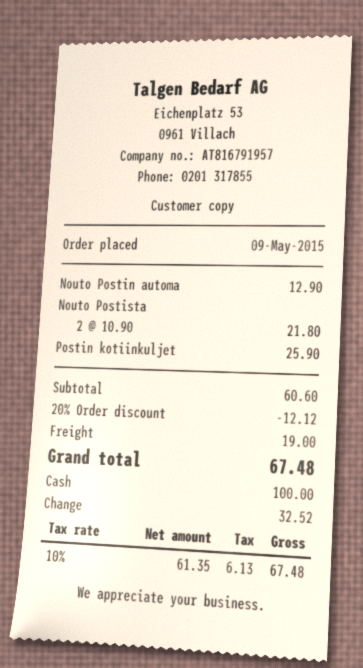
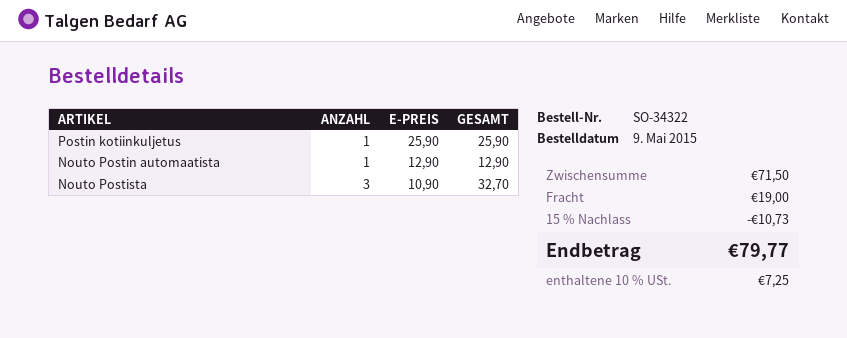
Nouto Postista: 2 x 10.90 = 21.80 -> 3 x 10.90 = 32.70
subtotal: 60.60 -> 71.50
discount: 20% = 12.12 -> 15% = 10.73
tax: 10% = 6.13 -> 10% = 7.25
total: 67.48 -> 79.77

